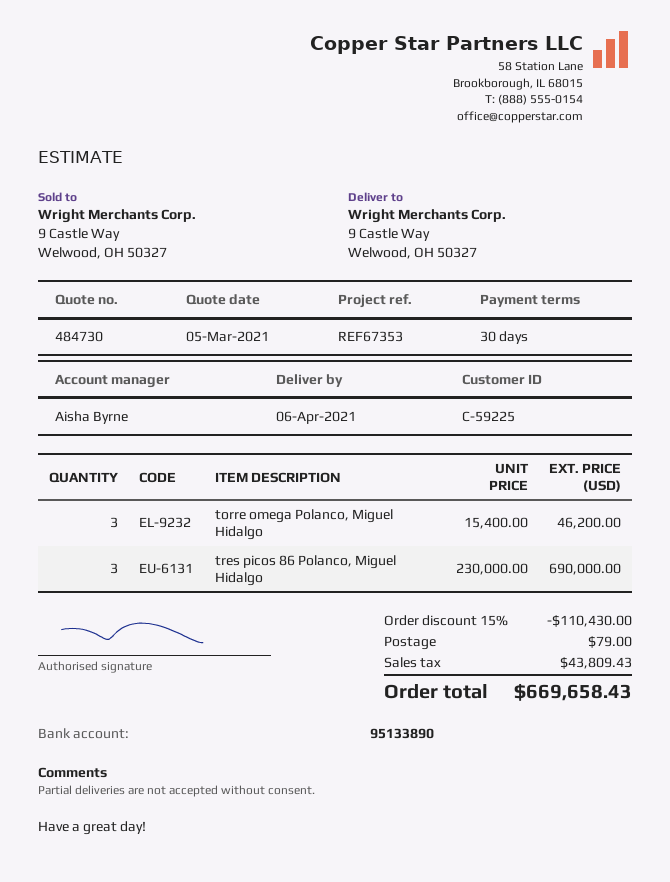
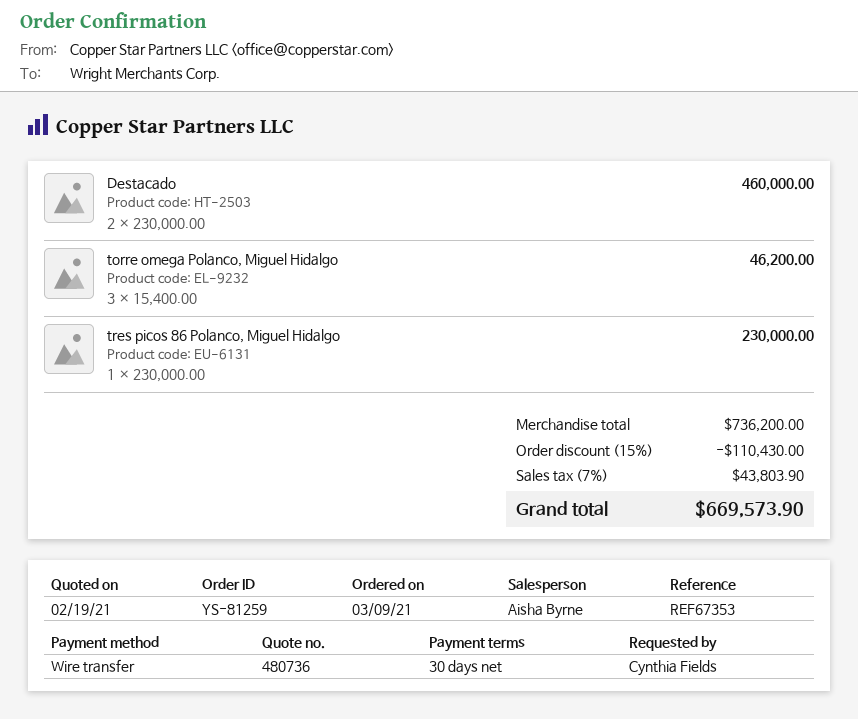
quote number: 484730 -> 480736
quote date: 2021-03-05 -> 2021-02-19
tres picos 86 Polanco, Miguel Hidalgo: 3 x 230000.00 = 690000.00 -> 1 x 230000.00 = 230000.00
Destacado: none -> 2 x 230000.00 = 460000.00
shipping: 79.00 -> none
tax: 43809.43 -> 43803.90
total: 669658.43 -> 669573.90

